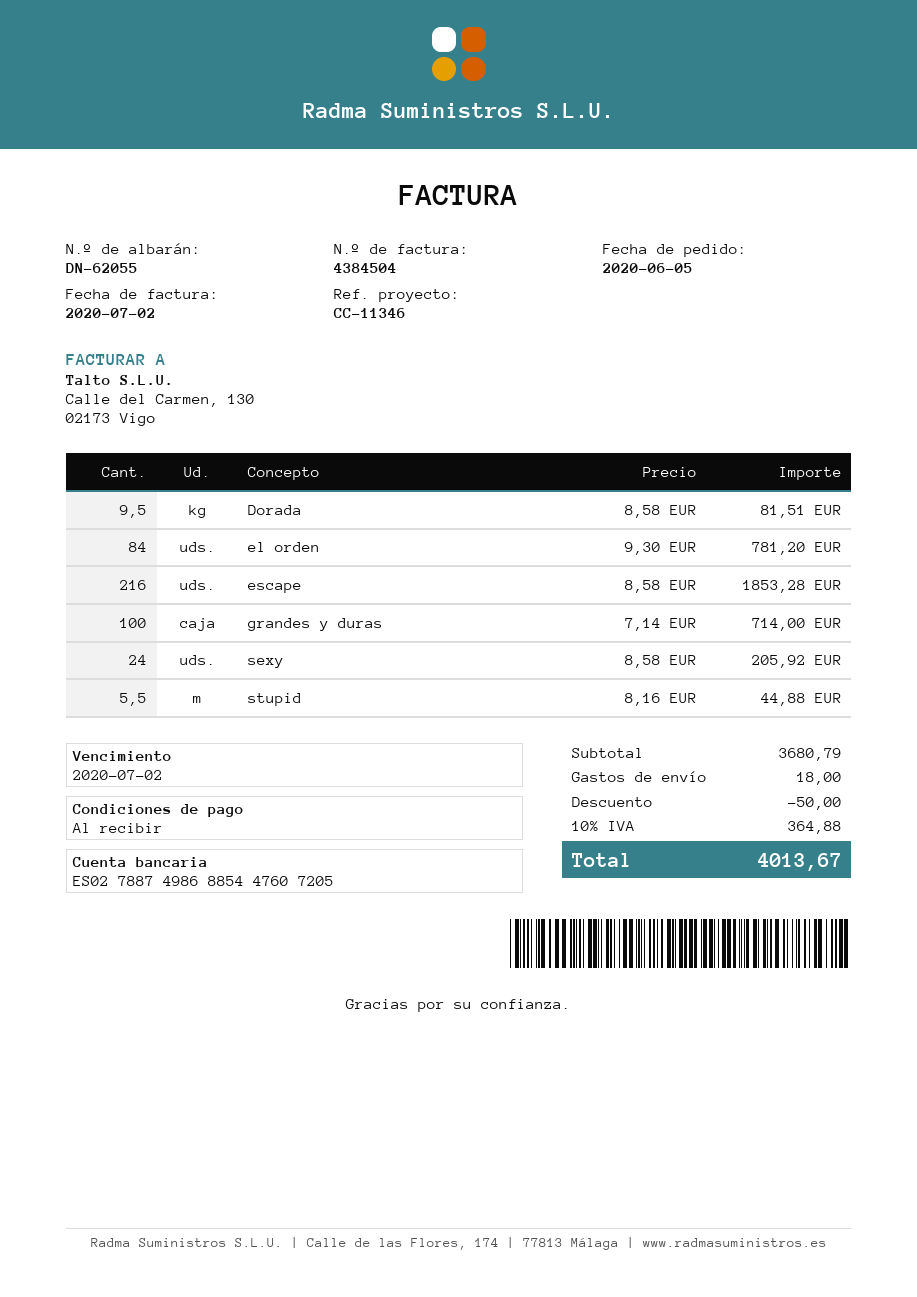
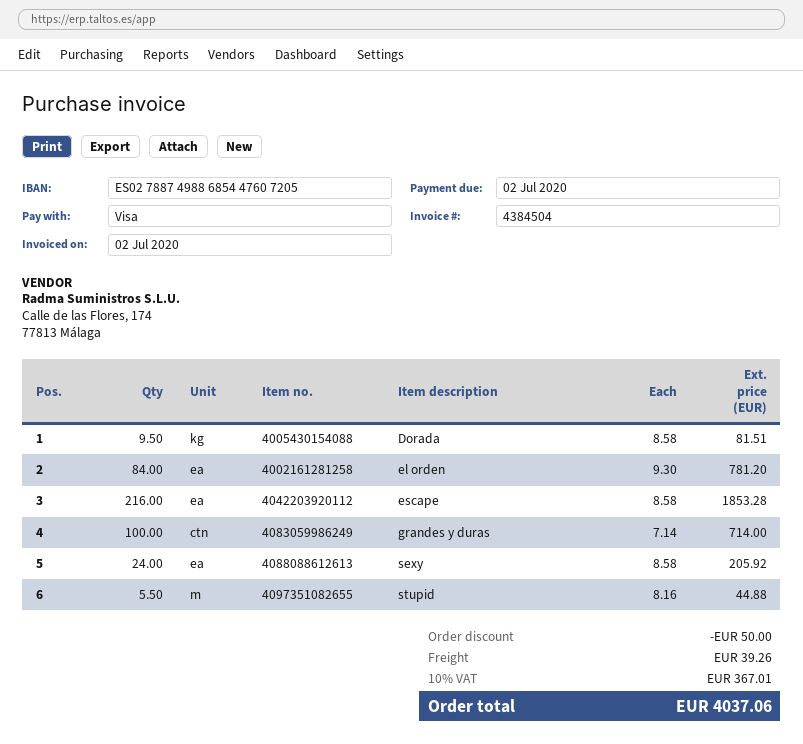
bank account: ES0278874986885447607205 -> ES0278874988685447607205
shipping: 18.00 -> 39.26
tax: 10% = 364.88 -> 10% = 367.01
total: 4013.67 -> 4037.06

